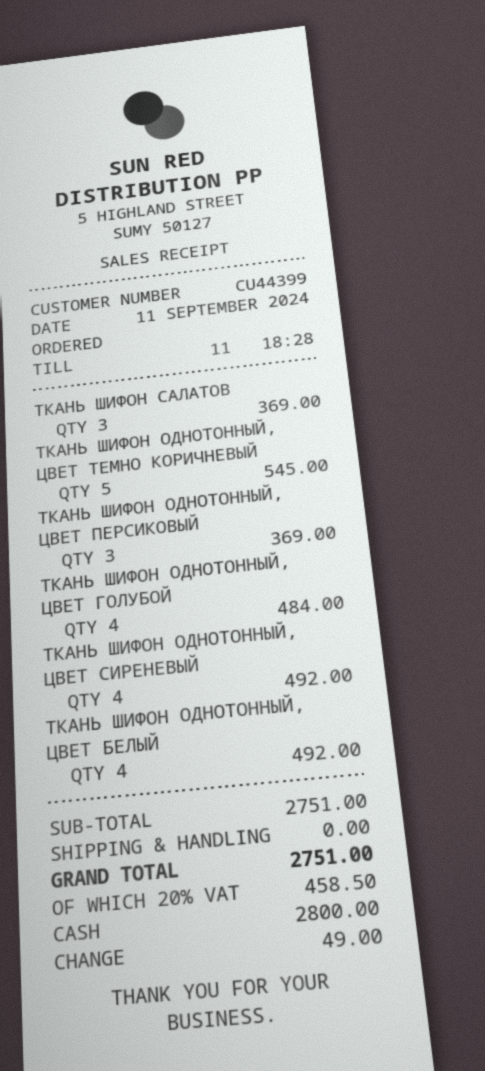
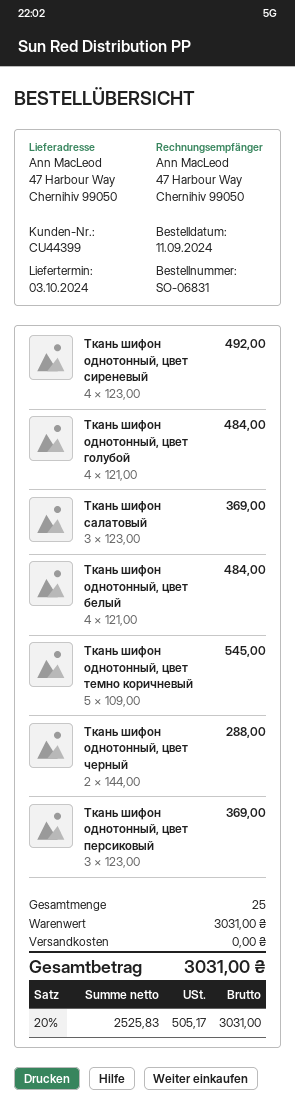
ТКАНЬ ШИФОН ОДНОТОННЫЙ, ЦВЕТ БЕЛЫЙ: 4 for 492.00 -> 4 for 484.00
Ткань шифон однотонный, цвет черный: none -> 2 for 288.00
subtotal: 2751.00 -> 3031.00
tax: 20% = 458.50 -> 20% = 505.17
total: 2751.00 -> 3031.00

